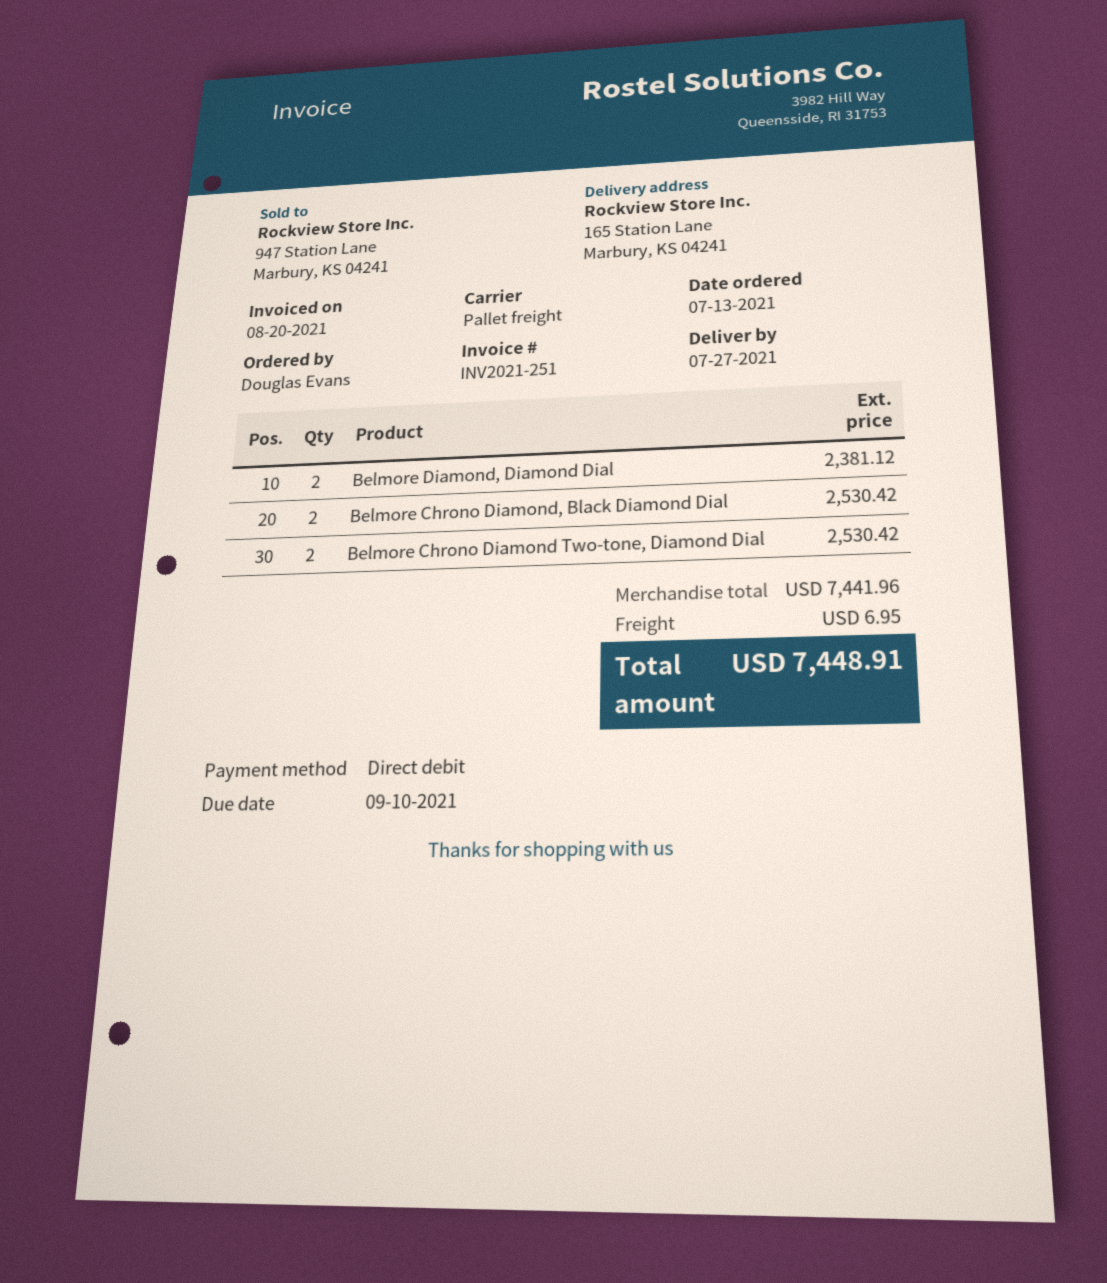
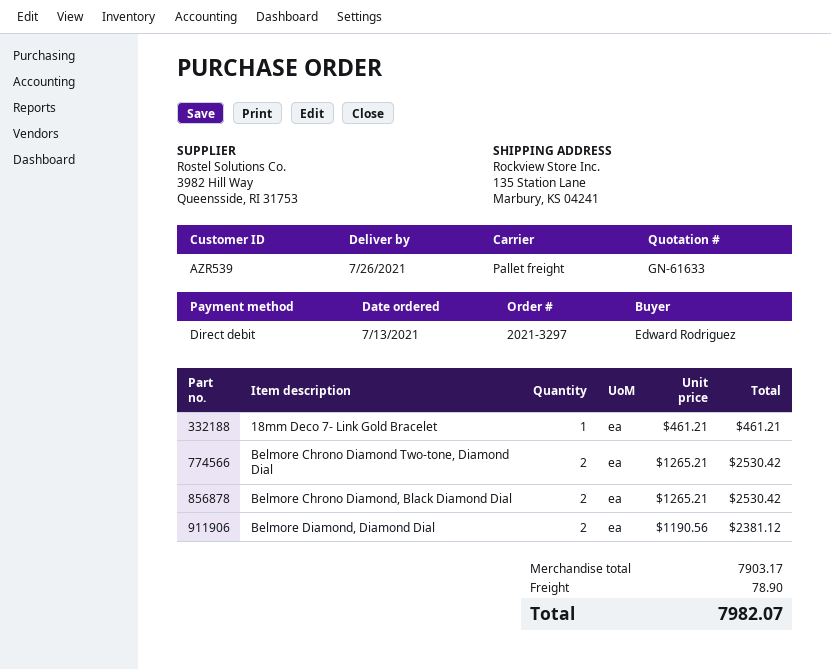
delivery date: 2021-07-27 -> 2021-07-26
ordered by: Douglas Evans -> Edward Rodriguez
ship to: 165 Station Lane, Marbury, KS 04241 -> 135 Station Lane, Marbury, KS 04241
18mm Deco 7- Link Gold Bracelet: none -> 1 for 461.21
subtotal: 7441.96 -> 7903.17
shipping: 6.95 -> 78.90
total: 7448.91 -> 7982.07

